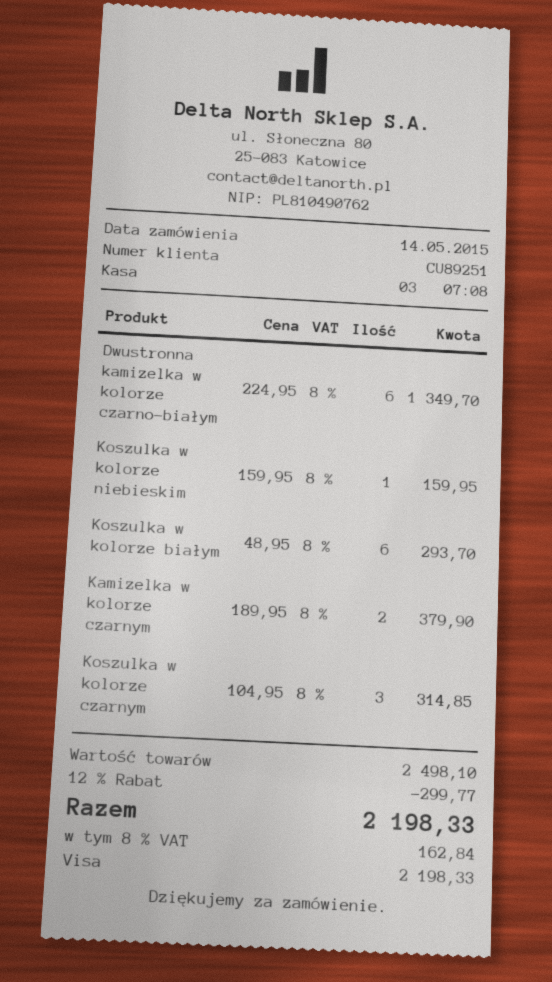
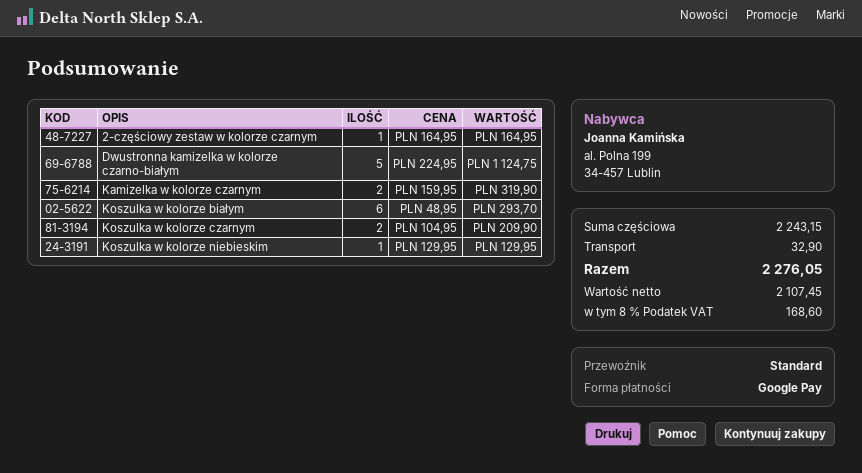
payment method: Visa -> Google Pay
Dwustronna kamizelka w kolorze czarno-białym: 6 x 224.95 = 1349.70 -> 5 x 224.95 = 1124.75
Koszulka w kolorze niebieskim: 1 x 159.95 = 159.95 -> 1 x 129.95 = 129.95
Kamizelka w kolorze czarnym: 2 x 189.95 = 379.90 -> 2 x 159.95 = 319.90
Koszulka w kolorze czarnym: 3 x 104.95 = 314.85 -> 2 x 104.95 = 209.90
2-częściowy zestaw w kolorze czarnym: none -> 1 x 164.95 = 164.95
subtotal: 2498.10 -> 2243.15
discount: 12% = 299.77 -> none
shipping: none -> 32.90
tax: 8% = 162.84 -> 8% = 168.60
total: 2198.33 -> 2276.05

